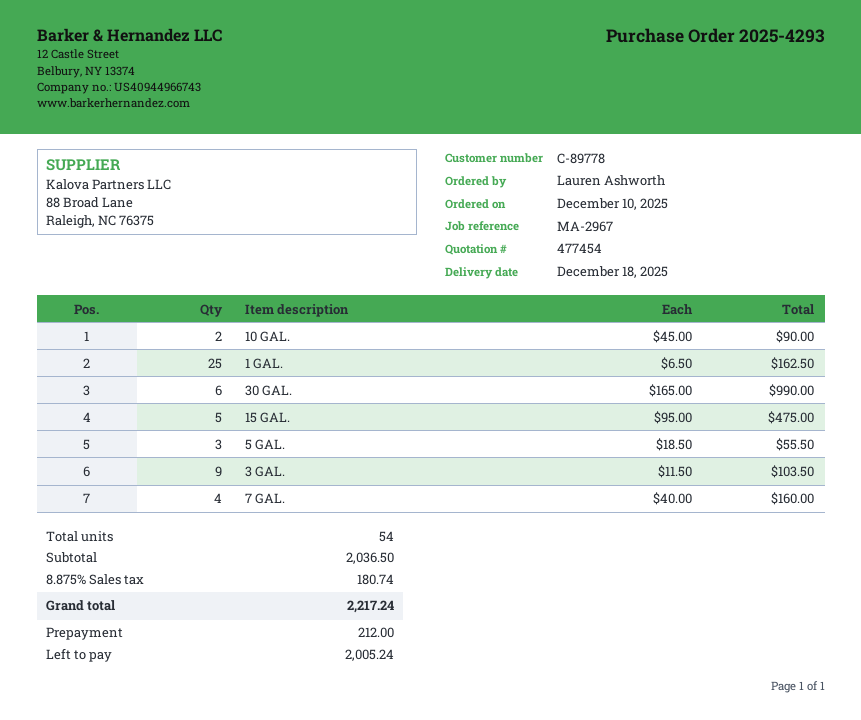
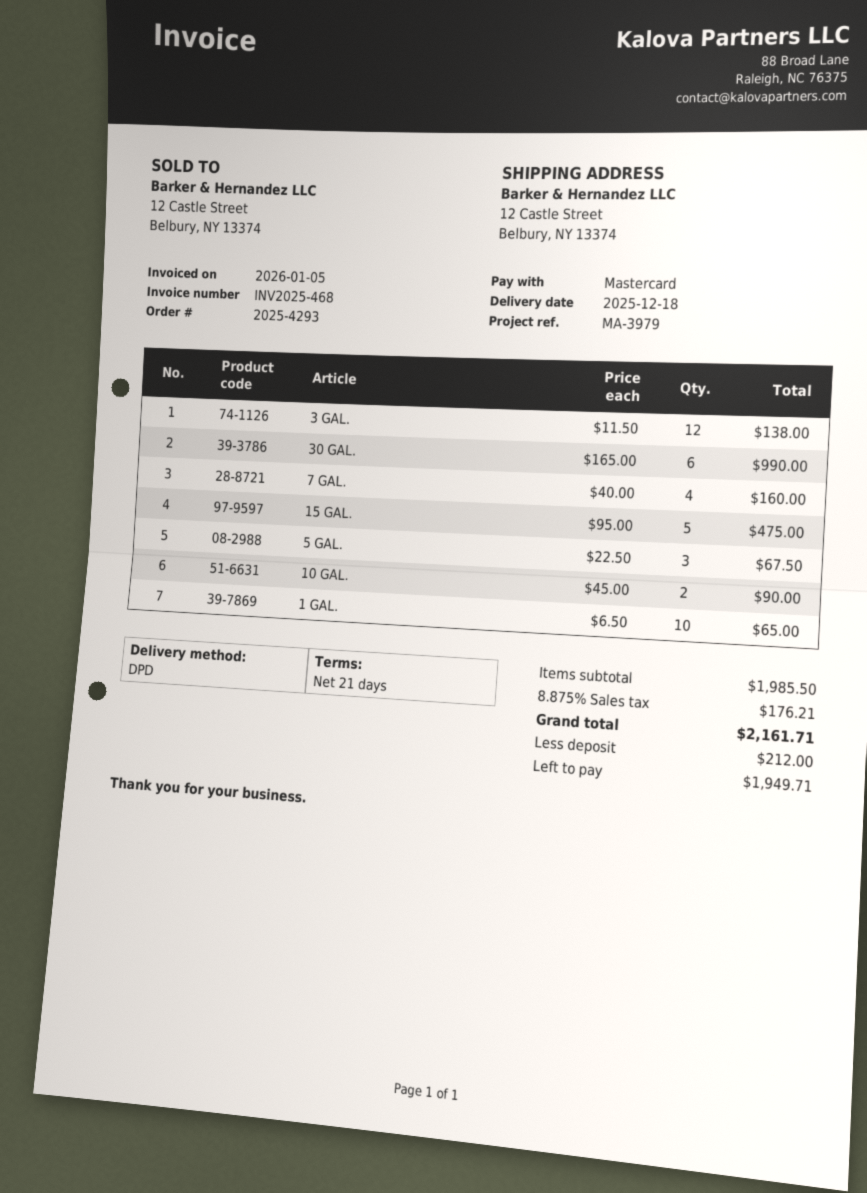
reference: MA-2967 -> MA-3979
1 GAL.: 25 x 6.50 = 162.50 -> 10 x 6.50 = 65.00
5 GAL.: 3 x 18.50 = 55.50 -> 3 x 22.50 = 67.50
3 GAL.: 9 x 11.50 = 103.50 -> 12 x 11.50 = 138.00
subtotal: 2036.50 -> 1985.50
tax: 8.875% = 180.74 -> 8.875% = 176.21
total: 2217.24 -> 2161.71
balance: 2005.24 -> 1949.71

